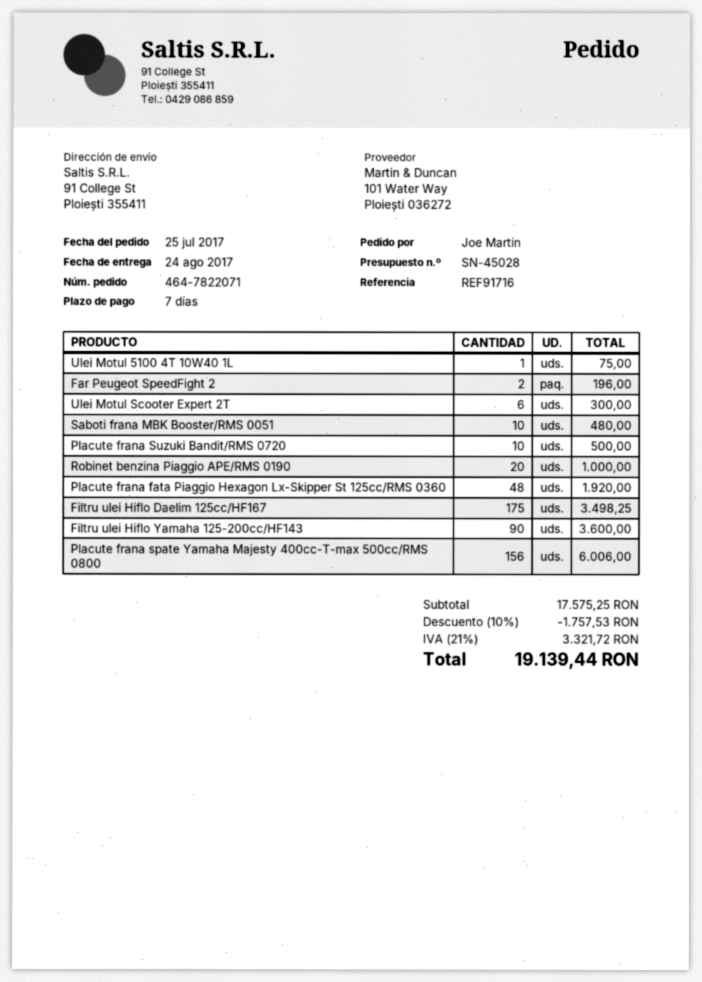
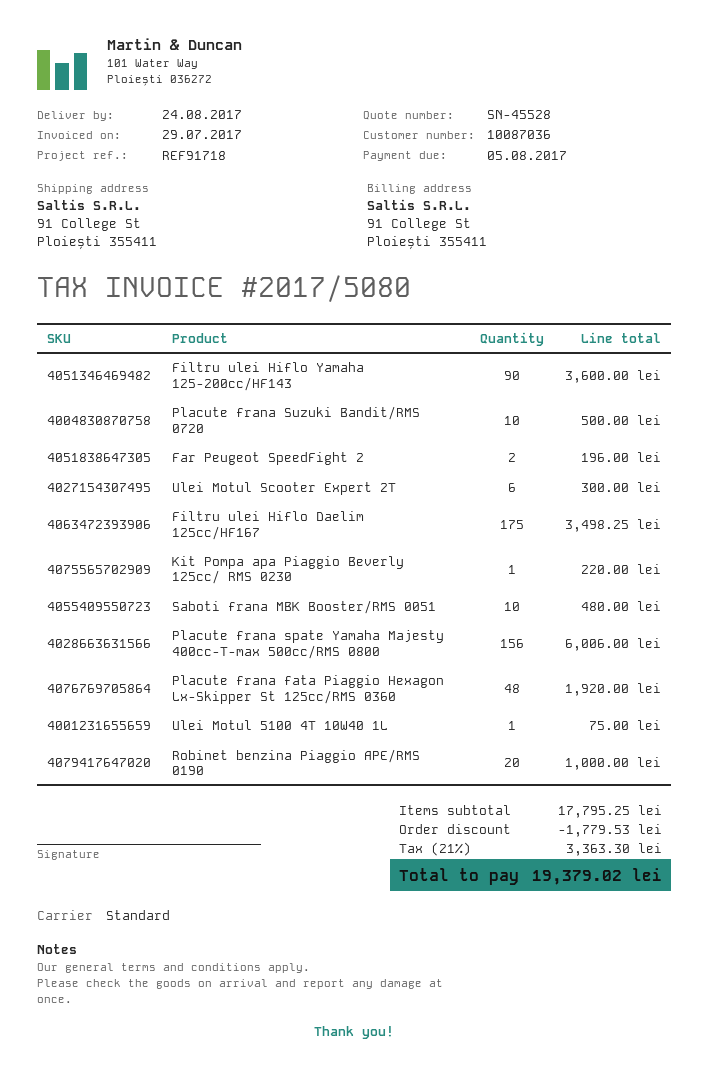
quote number: SN-45028 -> SN-45528
reference: REF91716 -> REF91718
Kit Pompa apa Piaggio Beverly 125cc/ RMS 0230: none -> 1 for 220.00
subtotal: 17575.25 -> 17795.25
discount: 1757.53 -> 1779.53
tax: 21% = 3321.72 -> 21% = 3363.30
total: 19139.44 -> 19379.02

